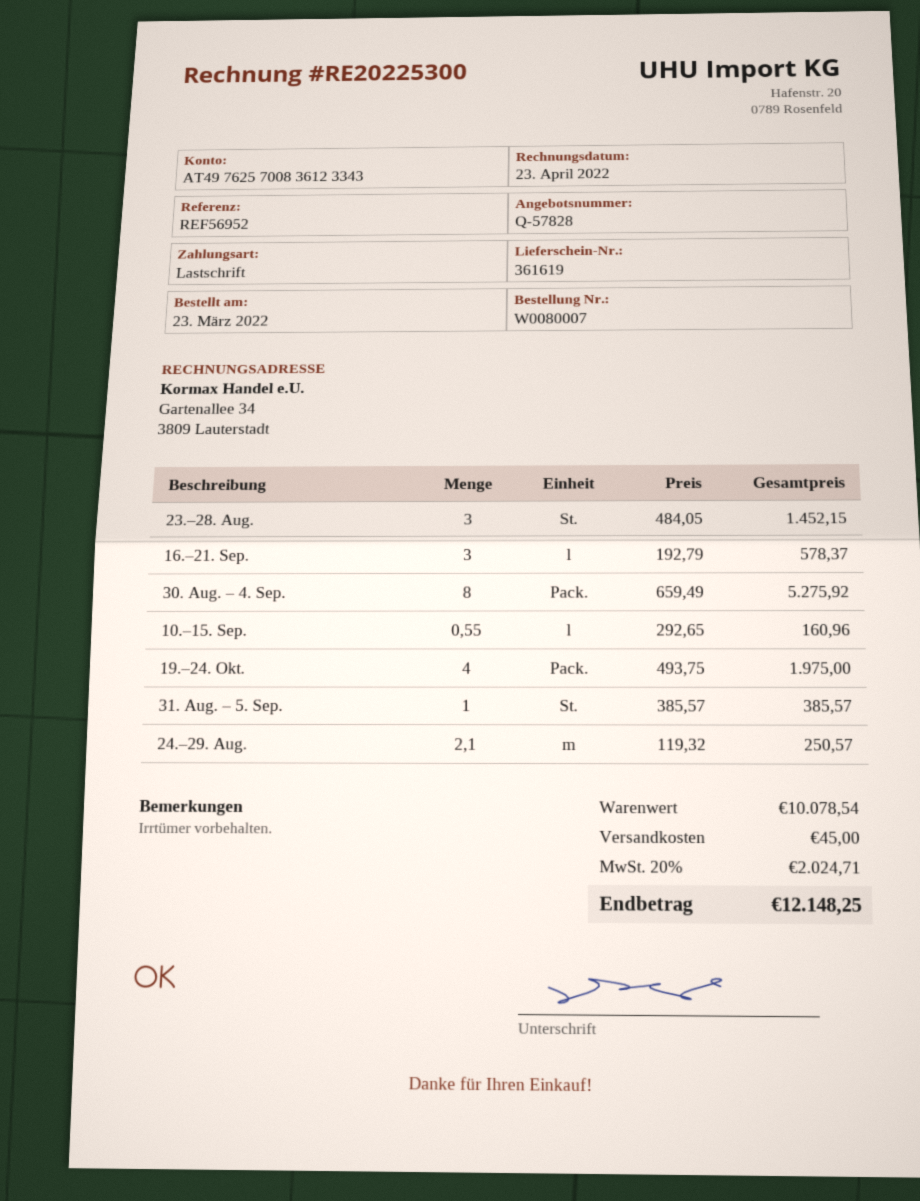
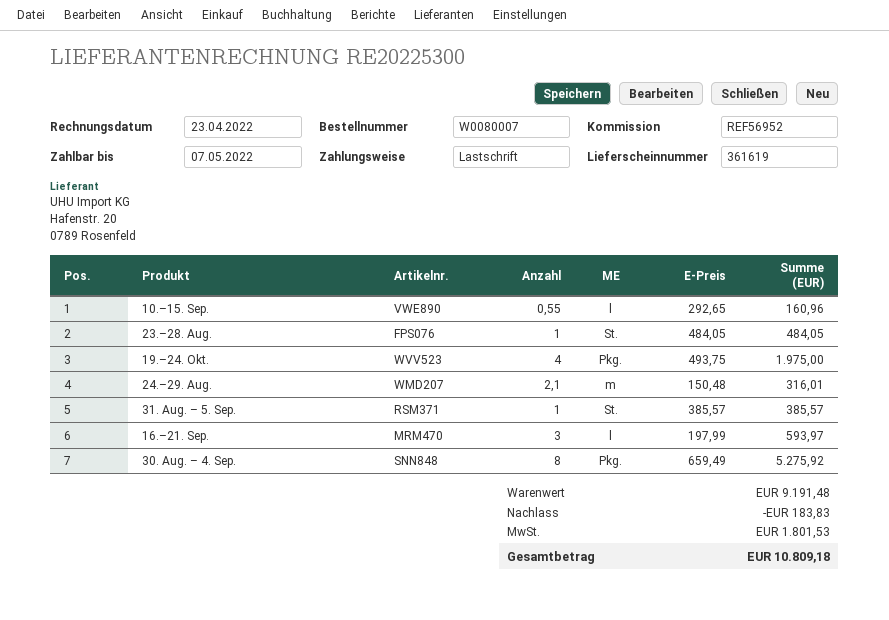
23.–28. Aug.: 3 x 484.05 = 1452.15 -> 1 x 484.05 = 484.05
16.–21. Sep.: 3 x 192.79 = 578.37 -> 3 x 197.99 = 593.97
24.–29. Aug.: 2.1 x 119.32 = 250.57 -> 2.1 x 150.48 = 316.01
subtotal: 10078.54 -> 9191.48
discount: none -> 183.83
shipping: 45.00 -> none
tax: 2024.71 -> 1801.53
total: 12148.25 -> 10809.18

